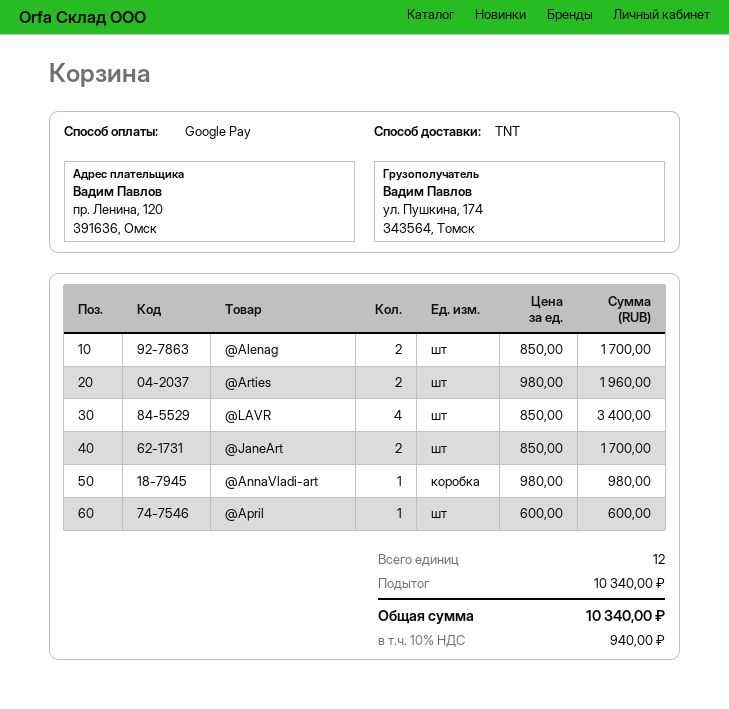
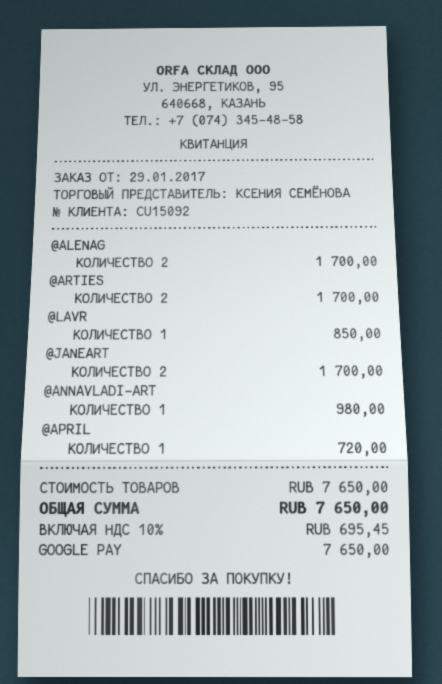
@Arties: 2 for 1960.00 -> 2 for 1700.00
@LAVR: 4 for 3400.00 -> 1 for 850.00
@April: 1 for 600.00 -> 1 for 720.00
subtotal: 10340.00 -> 7650.00
tax: 10% = 940.00 -> 10% = 695.45
total: 10340.00 -> 7650.00

